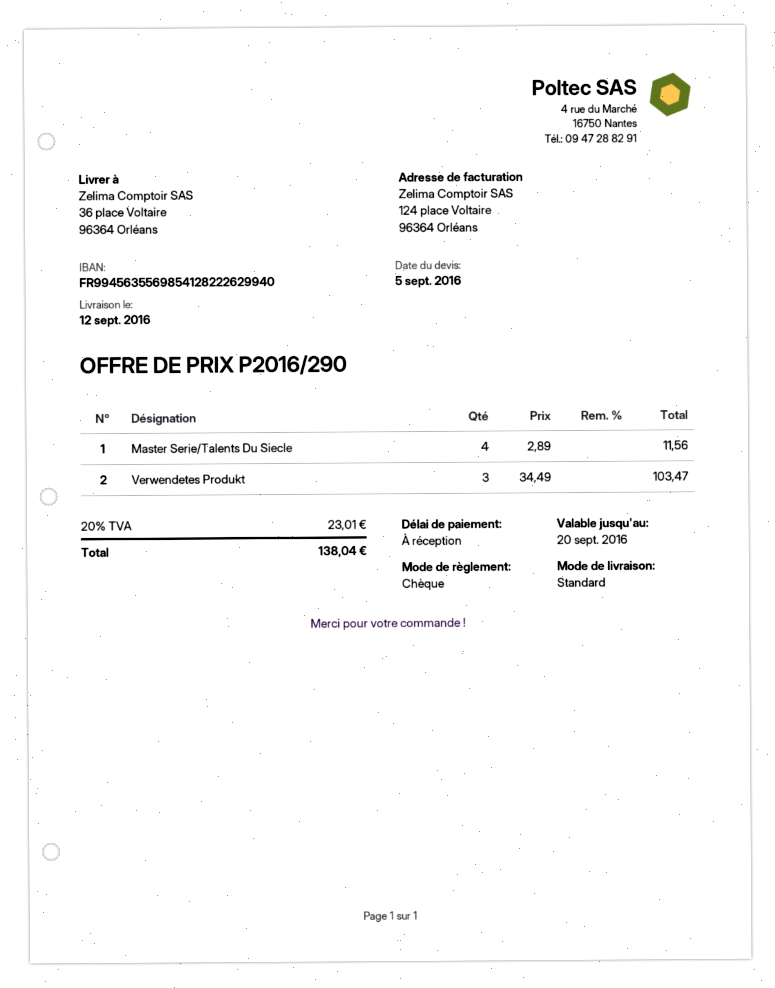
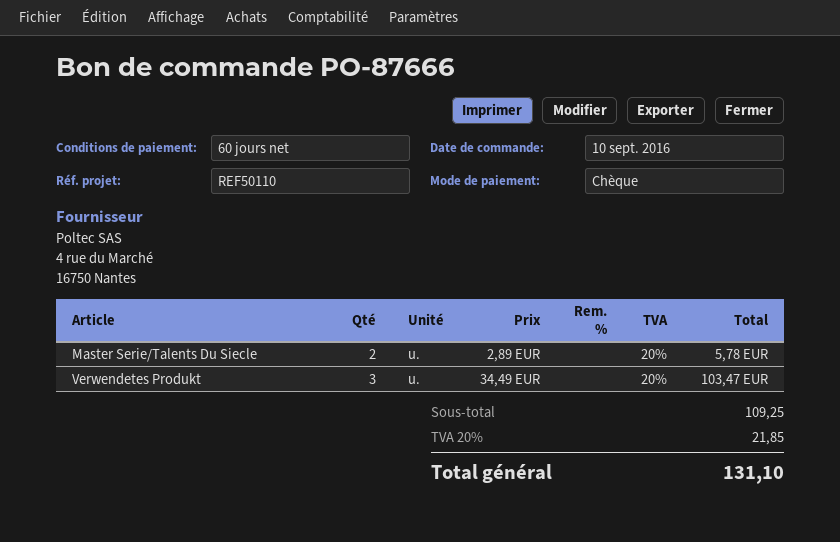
payment terms: on receipt -> 60 days
Master Serie/Talents Du Siecle: 4 x 2.89 = 11.56 -> 2 x 2.89 = 5.78
tax: 20% = 23.01 -> 20% = 21.85
total: 138.04 -> 131.10

